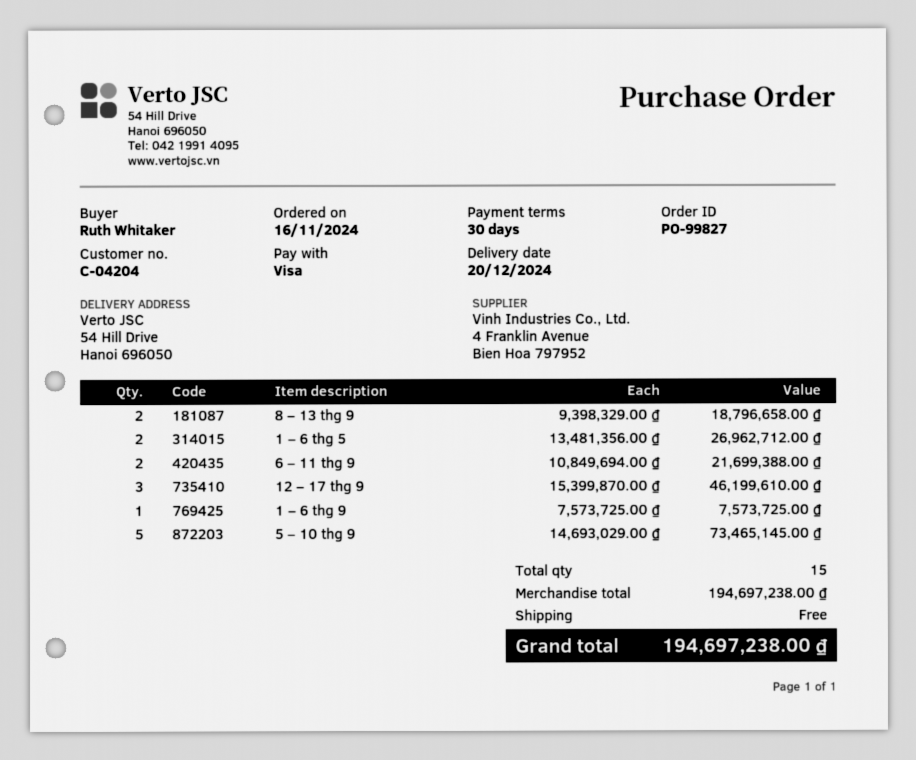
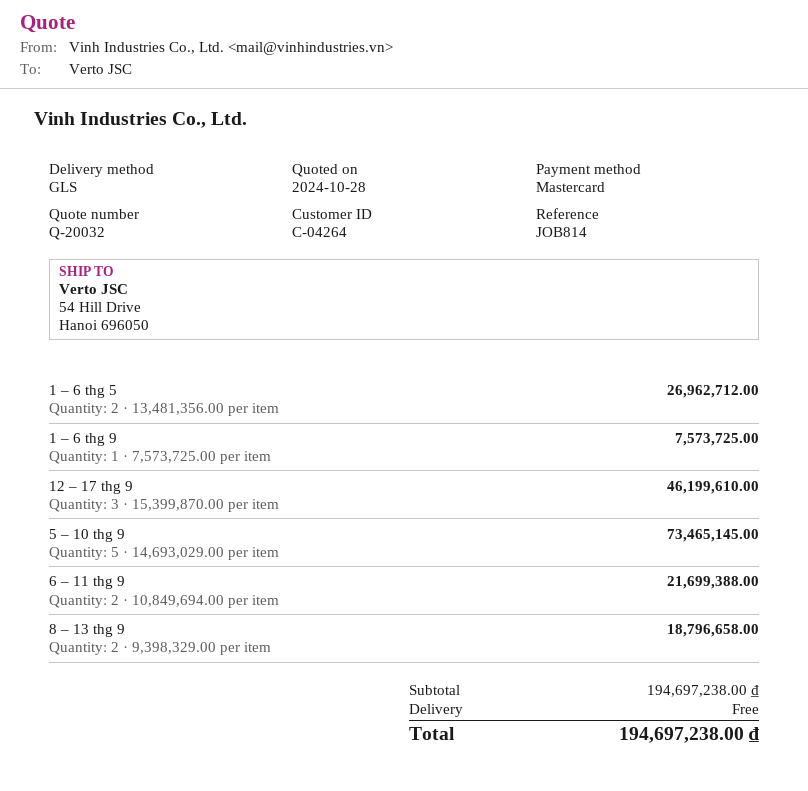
customer number: C-04204 -> C-04264
payment method: Visa -> Mastercard

